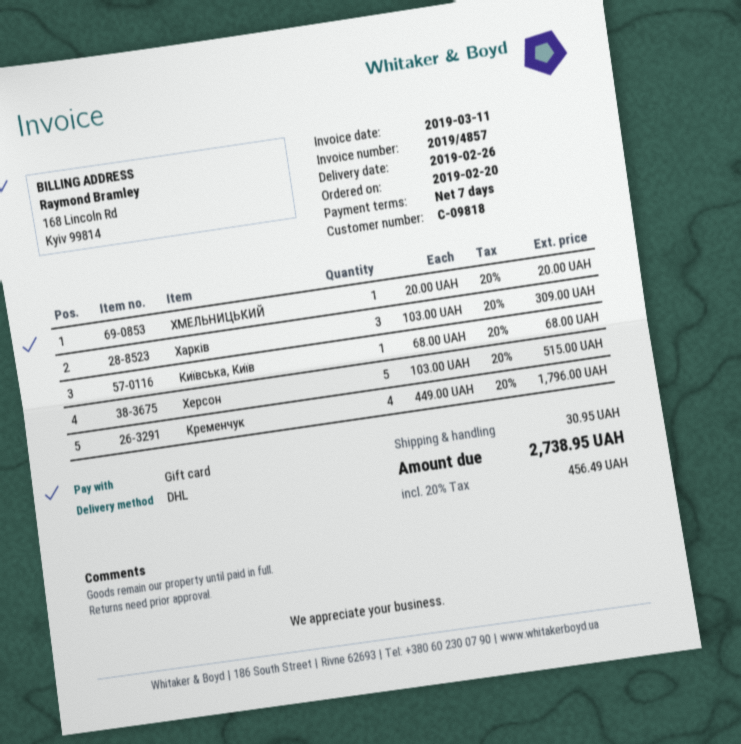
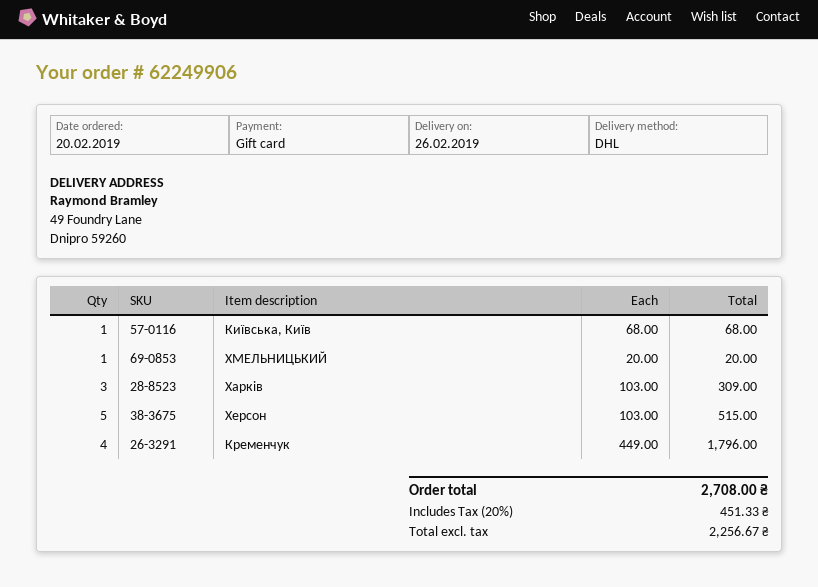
shipping: 30.95 -> none
tax: 20% = 456.49 -> 20% = 451.33
total: 2738.95 -> 2708.00

